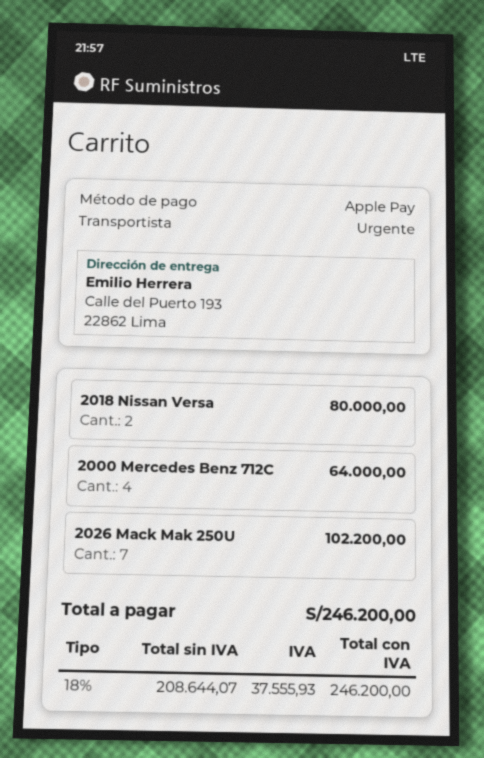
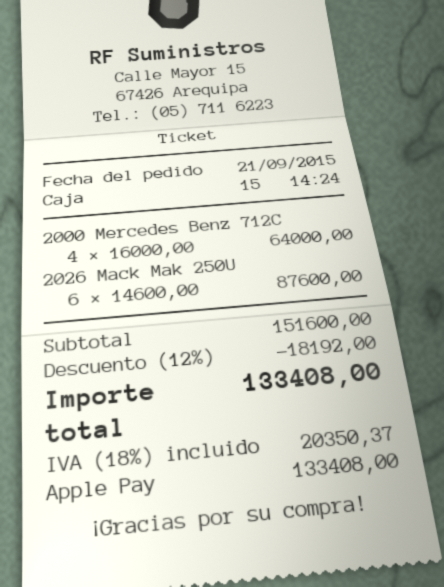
2018 Nissan Versa: 2 for 80000.00 -> none
2026 Mack Mak 250U: 7 for 102200.00 -> 6 for 87600.00
discount: none -> 12% = 18192.00
tax: 18% = 37555.93 -> 18% = 20350.37
total: 246200.00 -> 133408.00

